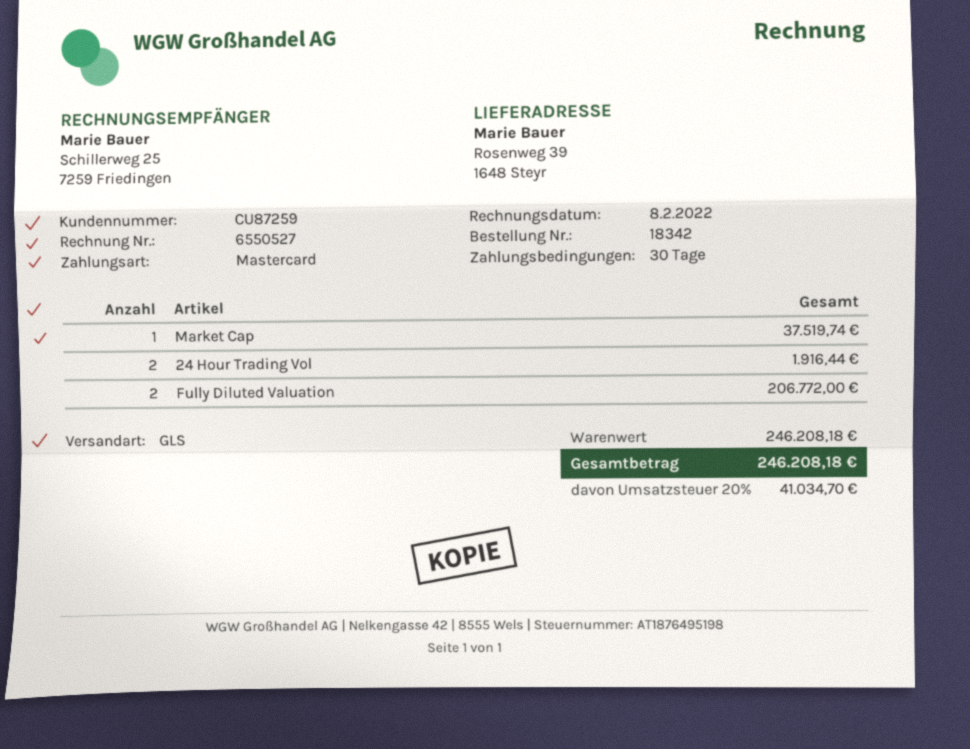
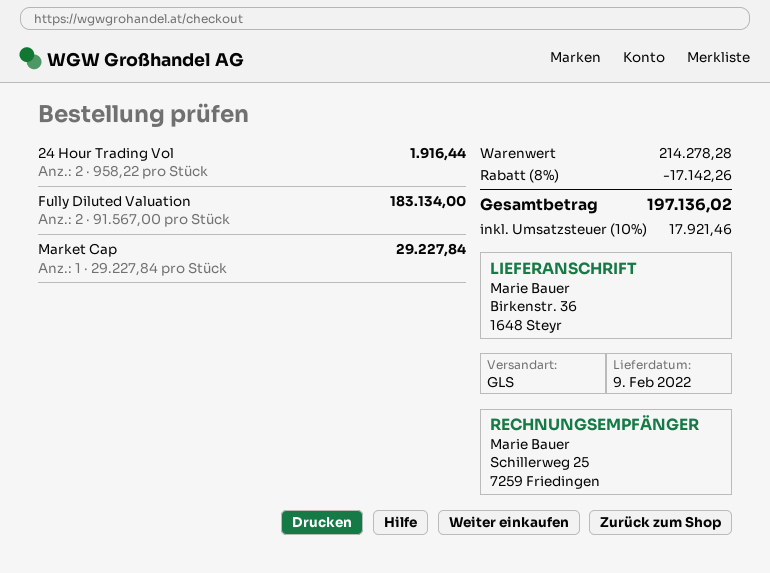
ship to: Rosenweg 39, 1648 Steyr -> Birkenstr. 36, 1648 Steyr
Market Cap: 1 for 37519.74 -> 1 for 29227.84
Fully Diluted Valuation: 2 for 206772.00 -> 2 for 183134.00
subtotal: 246208.18 -> 214278.28
discount: none -> 8% = 17142.26
tax: 20% = 41034.70 -> 10% = 17921.46
total: 246208.18 -> 197136.02

